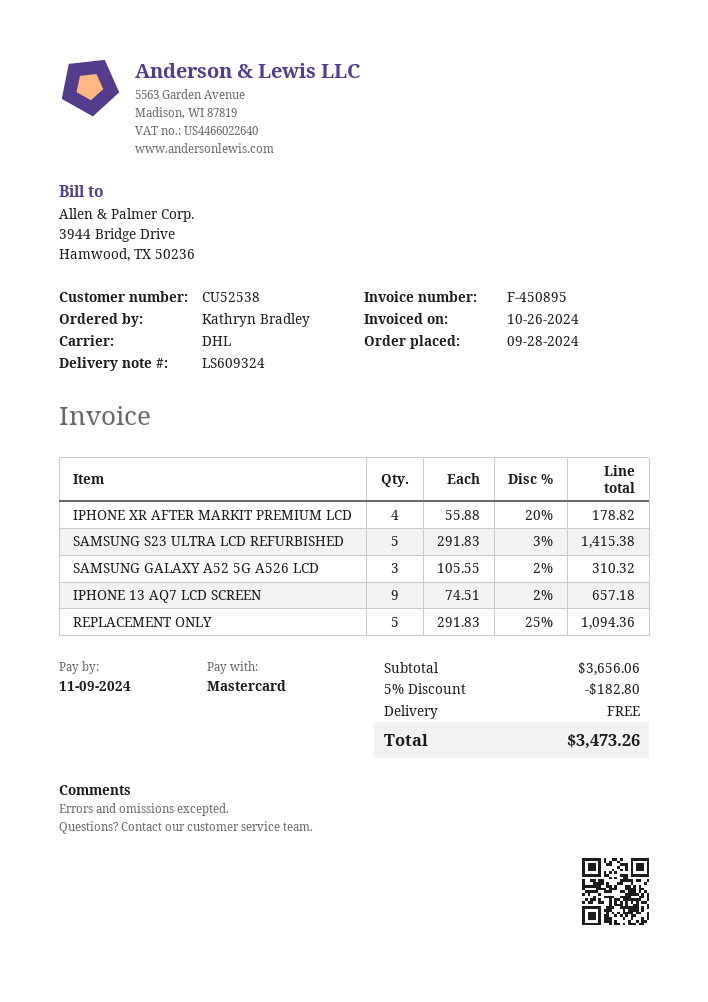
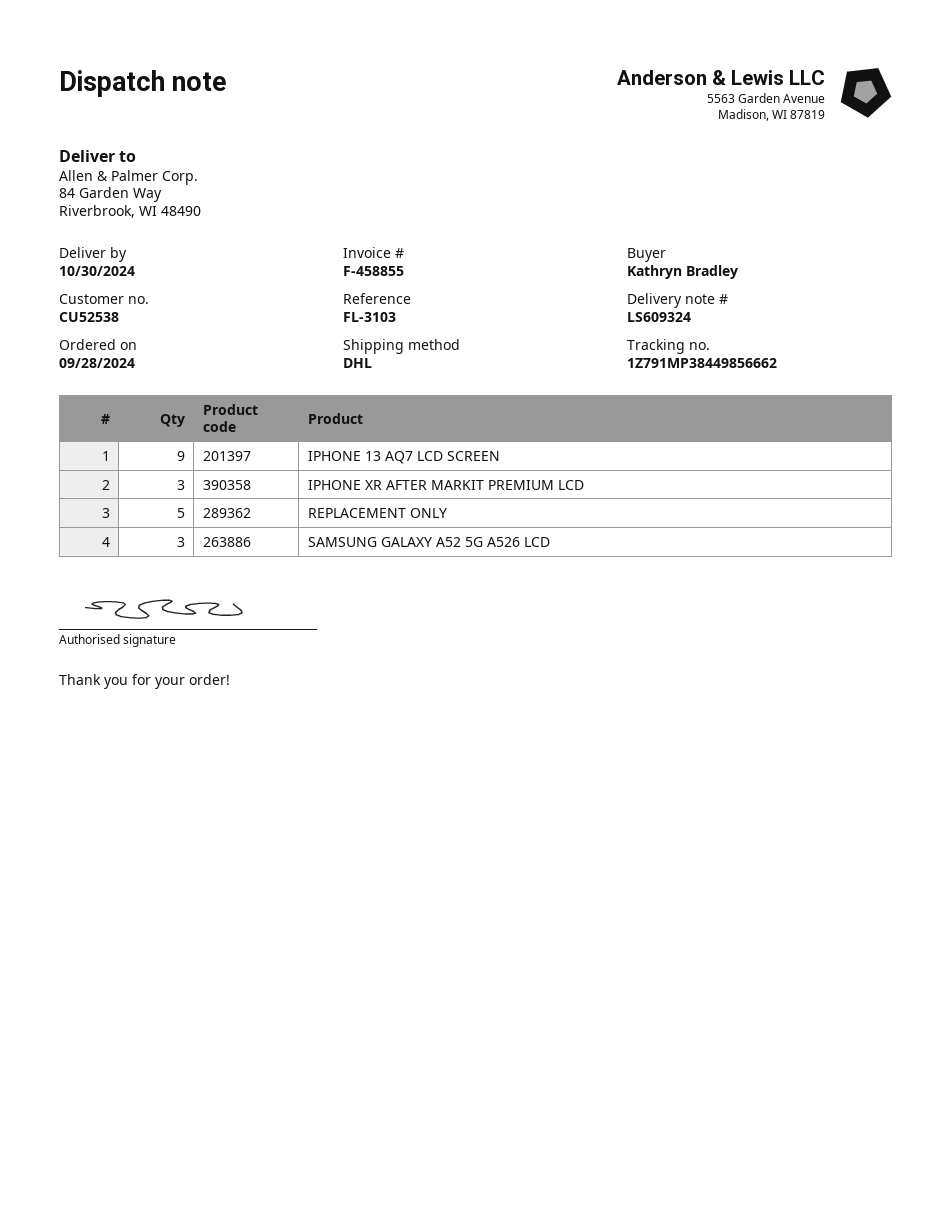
invoice number: F-450895 -> F-458855
IPHONE XR AFTER MARKIT PREMIUM LCD: 4 -> 3
SAMSUNG S23 ULTRA LCD REFURBISHED: 5 -> none

